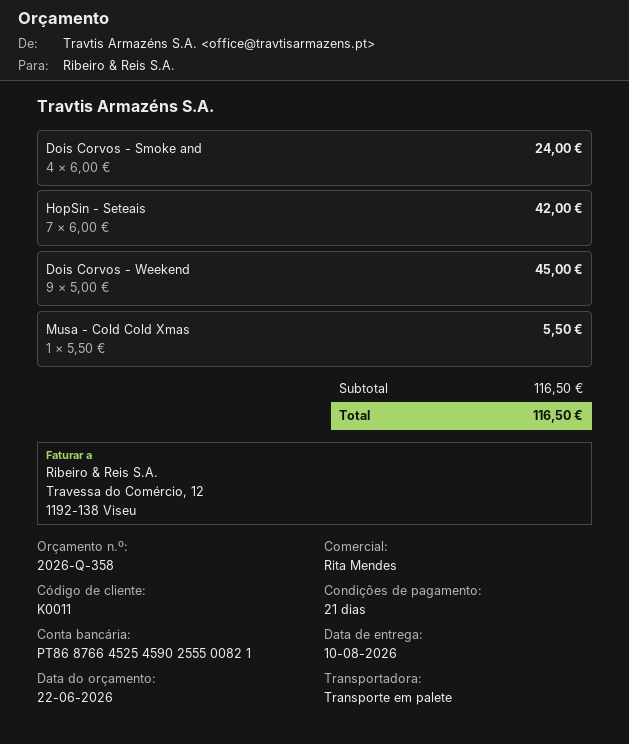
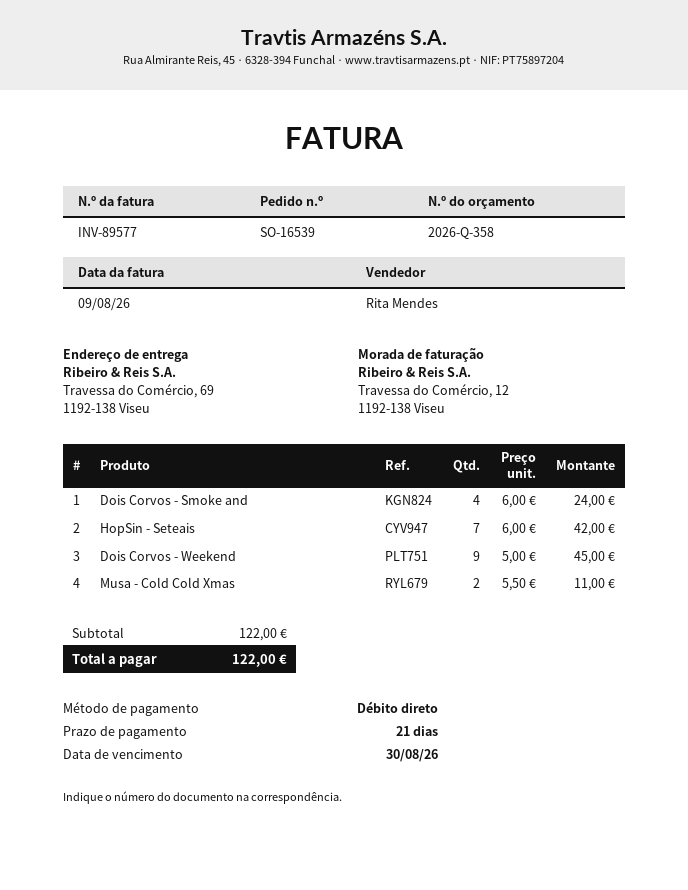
Musa - Cold Cold Xmas: 1 x 5.50 = 5.50 -> 2 x 5.50 = 11.00
subtotal: 116.50 -> 122.00
total: 116.50 -> 122.00

